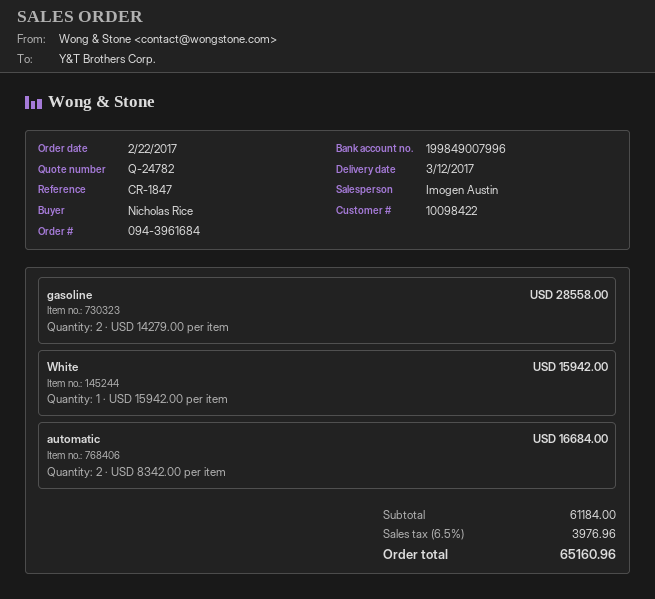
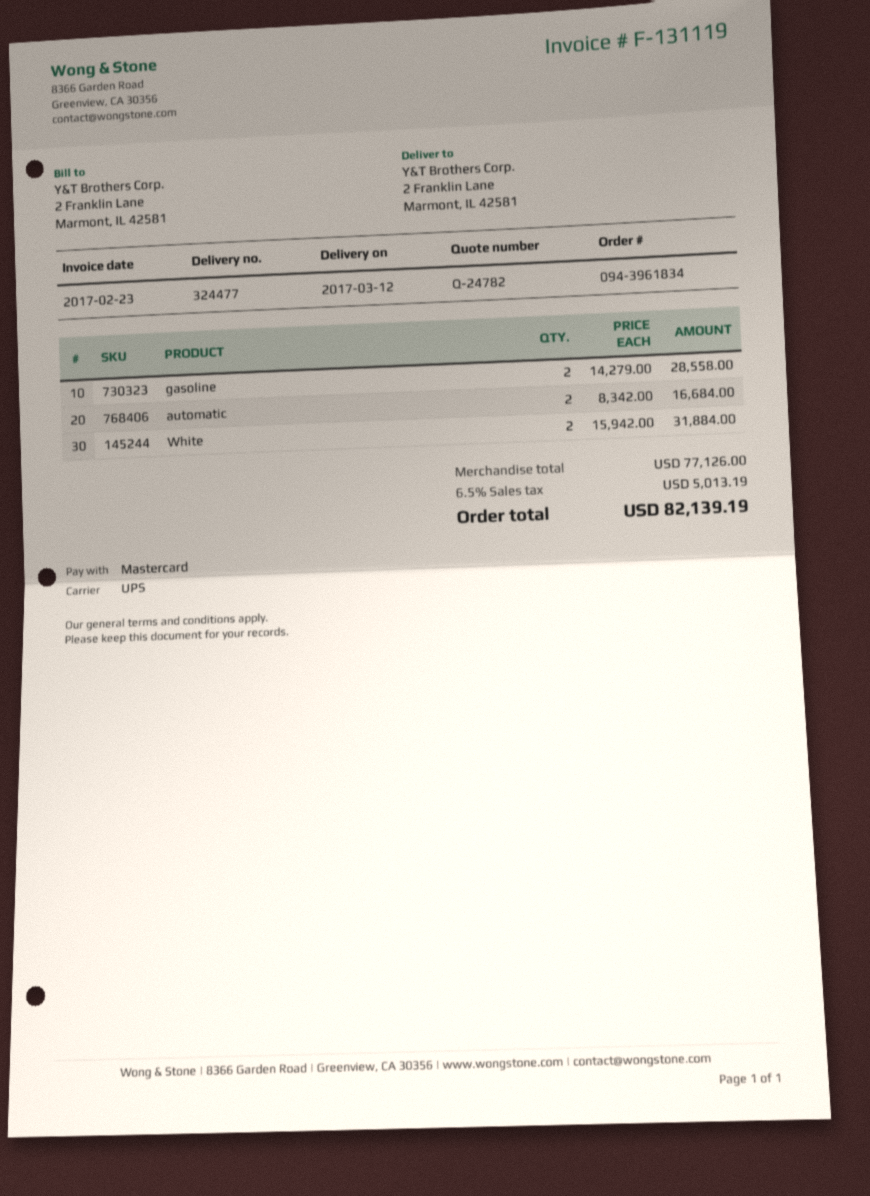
order number: 094-3961684 -> 094-3961834
White: 1 x 15942.00 = 15942.00 -> 2 x 15942.00 = 31884.00
subtotal: 61184.00 -> 77126.00
tax: 6.5% = 3976.96 -> 6.5% = 5013.19
total: 65160.96 -> 82139.19

